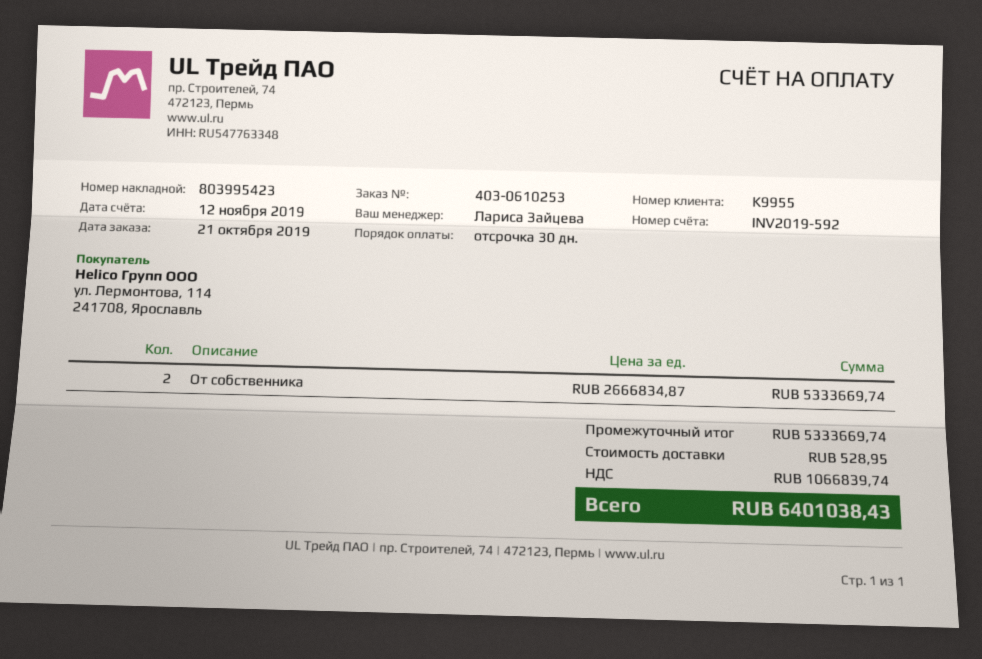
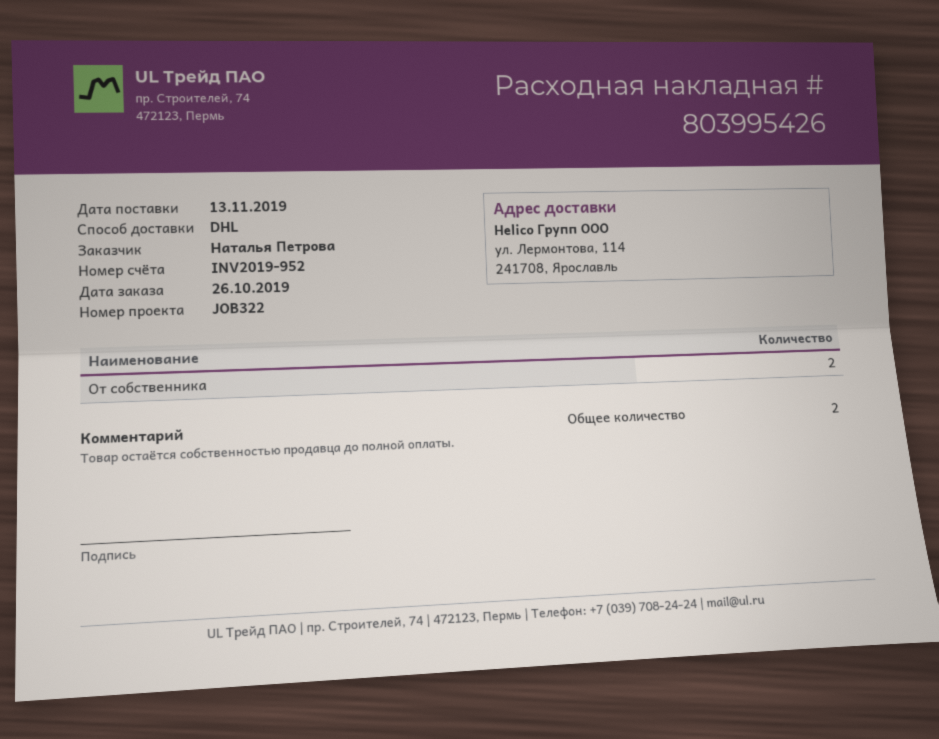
order date: 2019-10-21 -> 2019-10-26
delivery note number: 803995423 -> 803995426
invoice number: INV2019-592 -> INV2019-952

